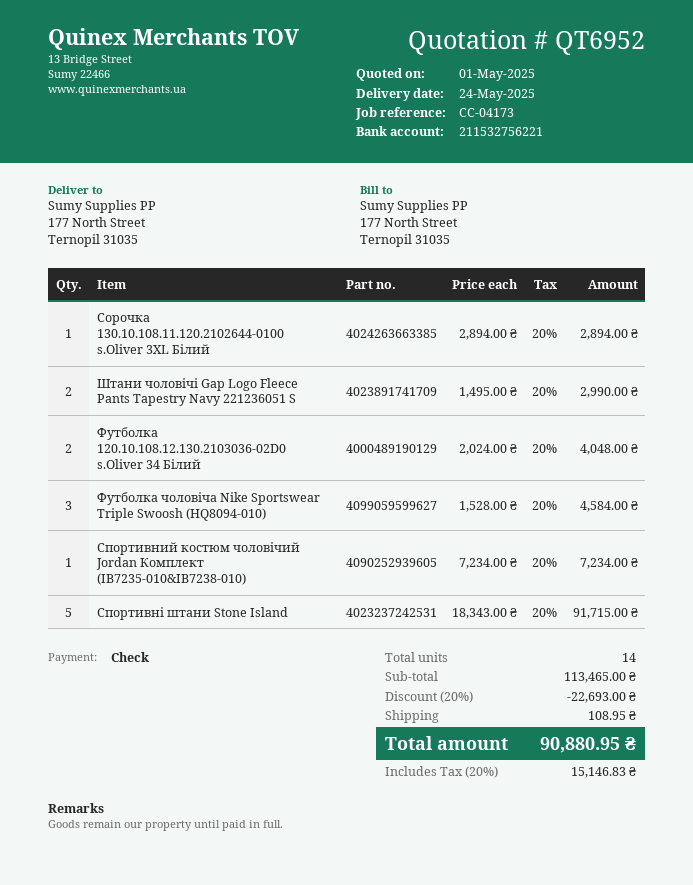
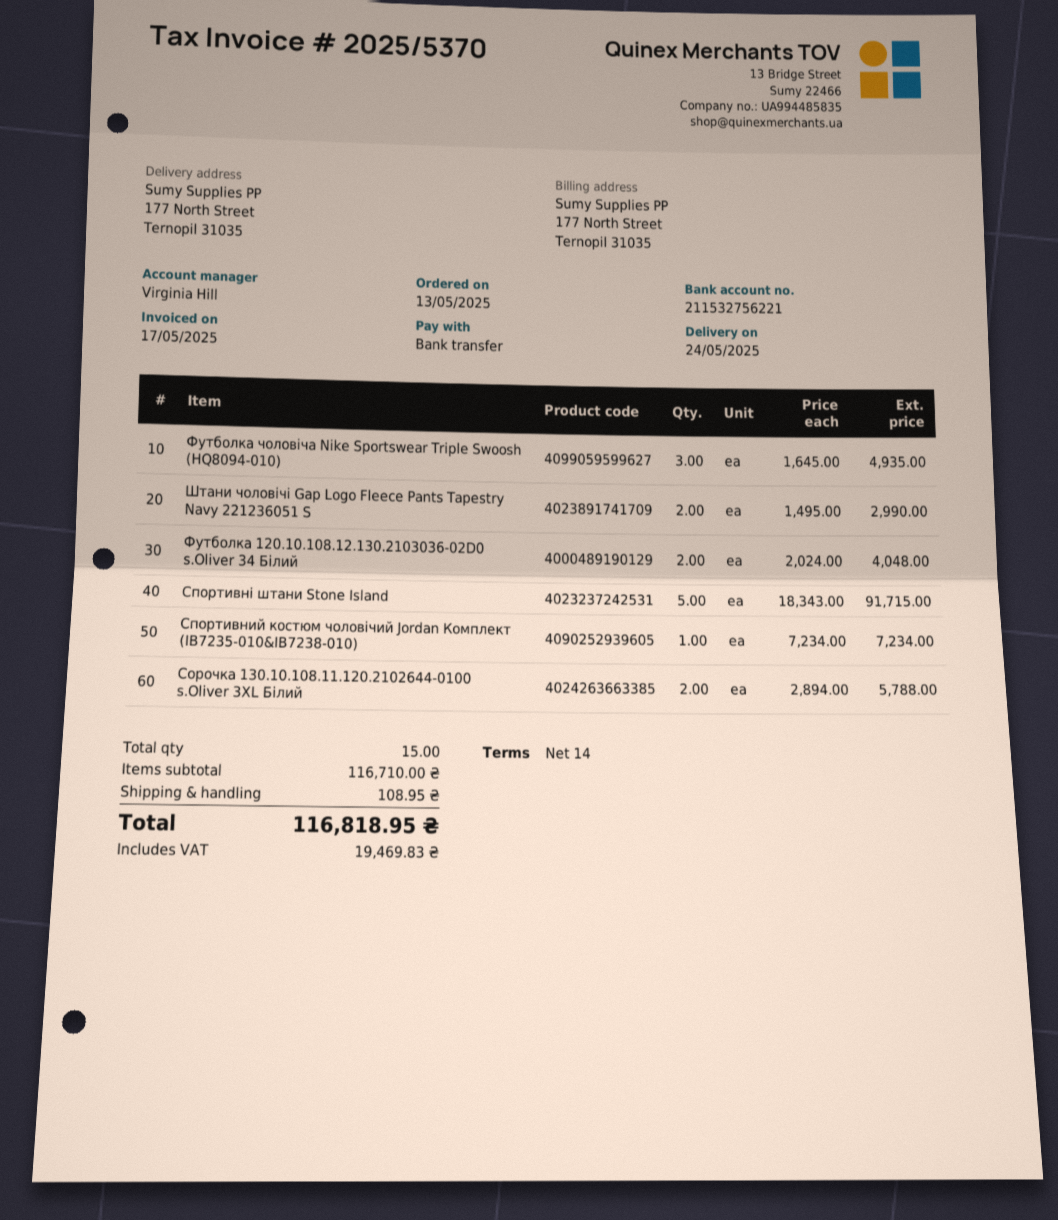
payment method: cheque -> bank transfer
Сорочка 130.10.108.11.120.2102644-0100 s.Oliver 3XL Білий: 1 x 2894.00 = 2894.00 -> 2 x 2894.00 = 5788.00
Футболка чоловіча Nike Sportswear Triple Swoosh (HQ8094-010): 3 x 1528.00 = 4584.00 -> 3 x 1645.00 = 4935.00
total quantity: 14 -> 15
subtotal: 113465.00 -> 116710.00
discount: 20% = 22693.00 -> none
tax: 15146.83 -> 19469.83
total: 90880.95 -> 116818.95

